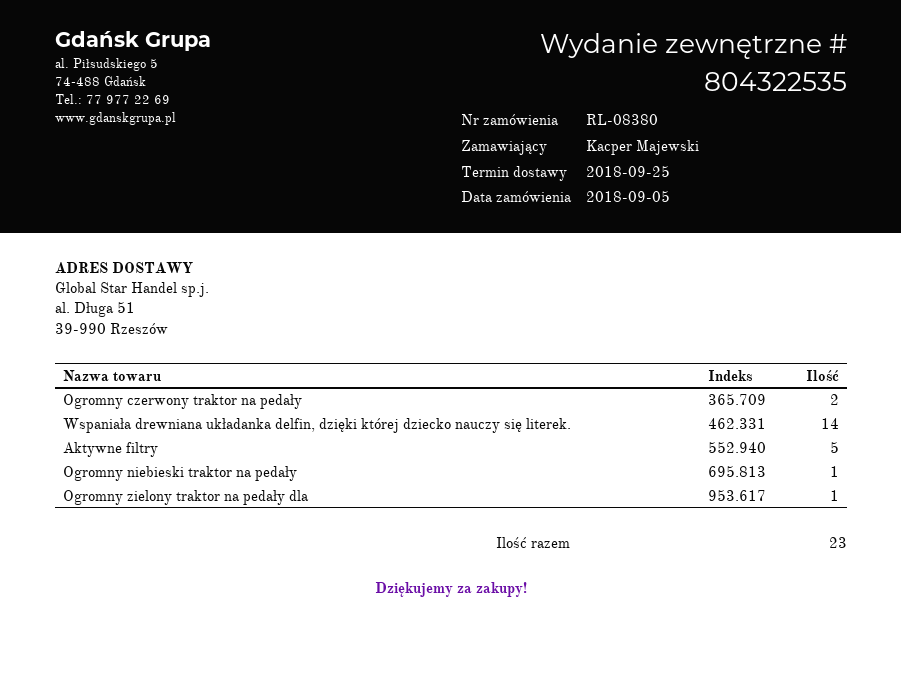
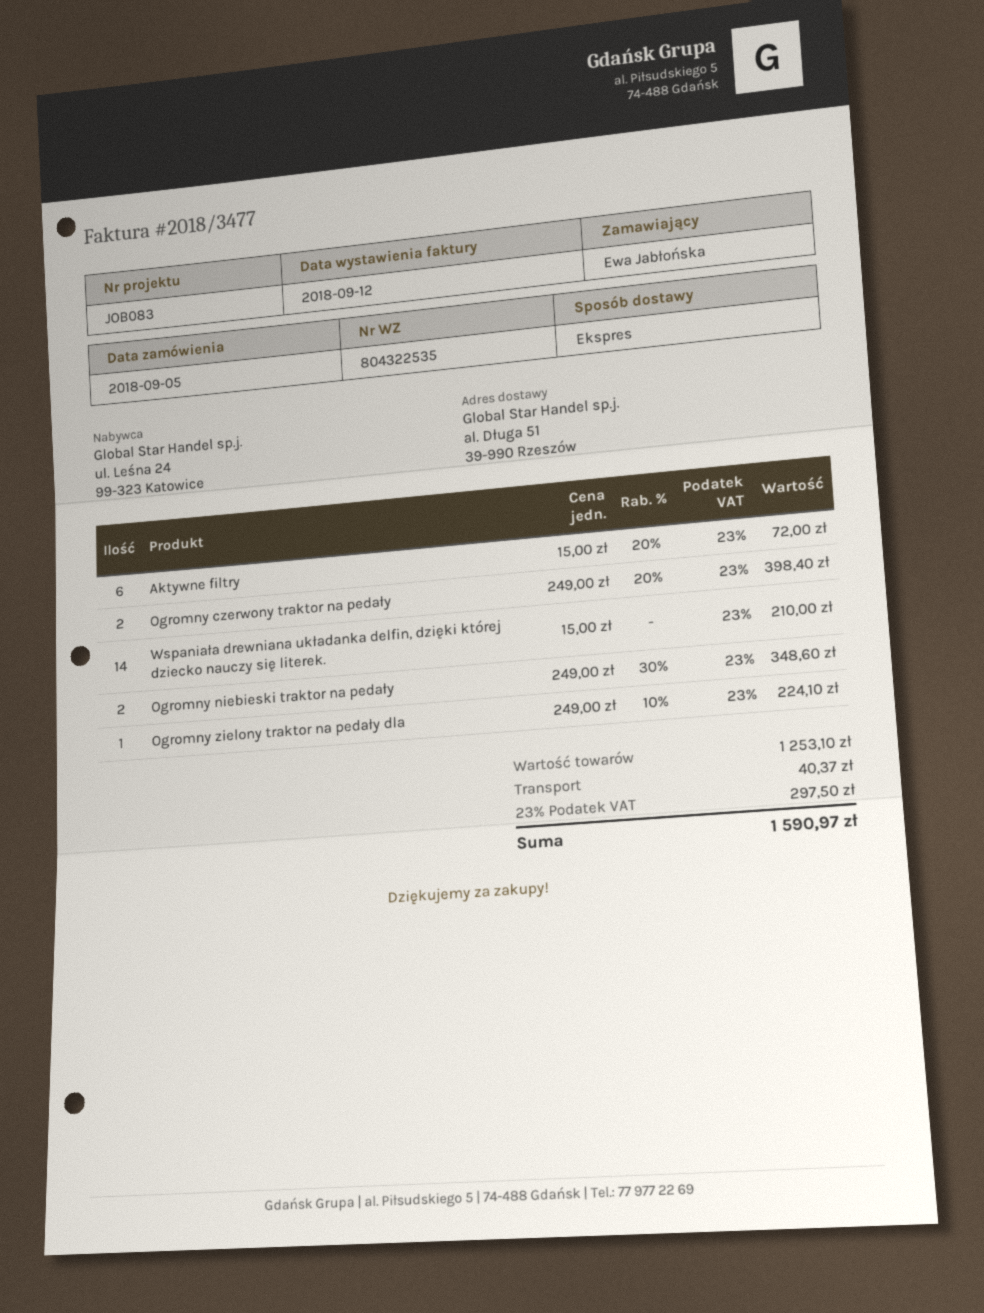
ordered by: Kacper Majewski -> Ewa Jabłońska
Aktywne filtry: 5 -> 6
Ogromny niebieski traktor na pedały: 1 -> 2

